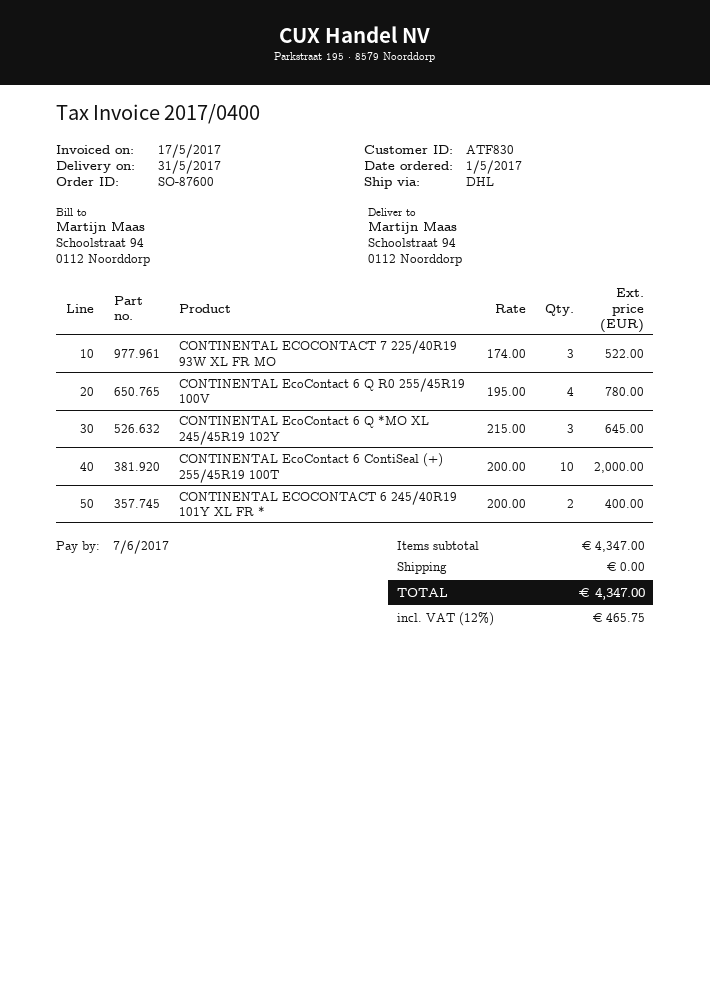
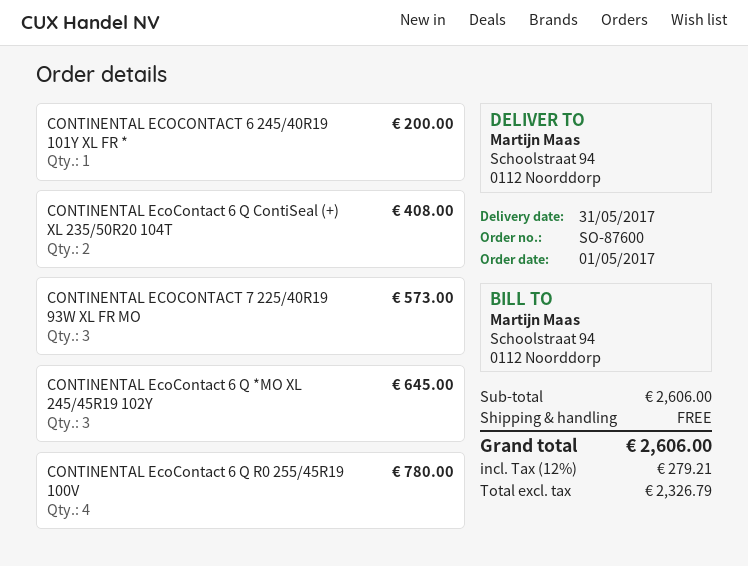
CONTINENTAL ECOCONTACT 7 225/40R19 93W XL FR MO: 3 for 522.00 -> 3 for 573.00
CONTINENTAL EcoContact 6 ContiSeal (+) 255/45R19 100T: 10 for 2000.00 -> none
CONTINENTAL ECOCONTACT 6 245/40R19 101Y XL FR *: 2 for 400.00 -> 1 for 200.00
CONTINENTAL EcoContact 6 Q ContiSeal (+) XL 235/50R20 104T: none -> 2 for 408.00
subtotal: 4347.00 -> 2606.00
tax: 12% = 465.75 -> 12% = 279.21
total: 4347.00 -> 2606.00

